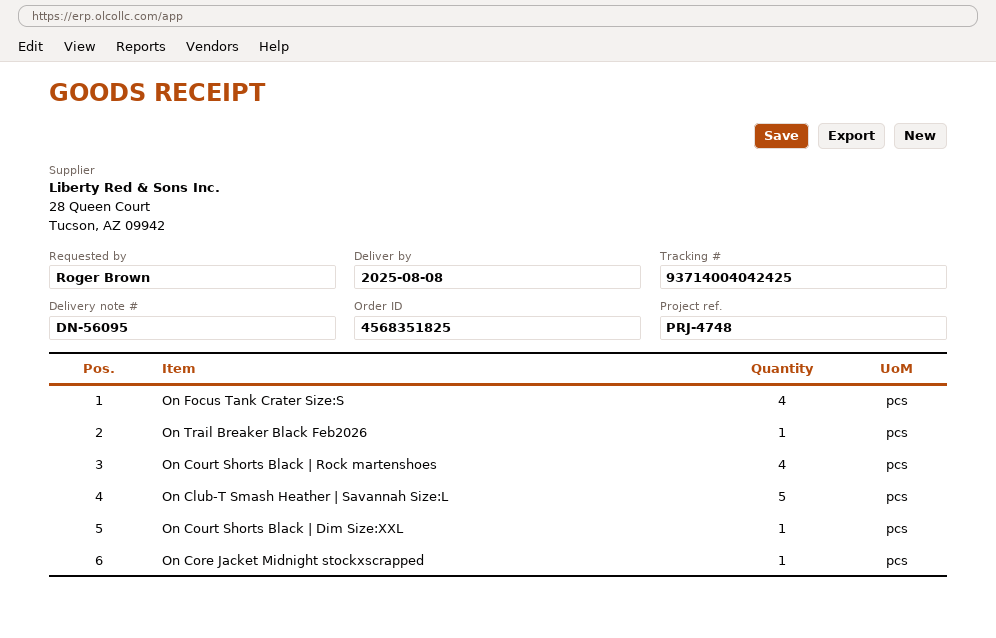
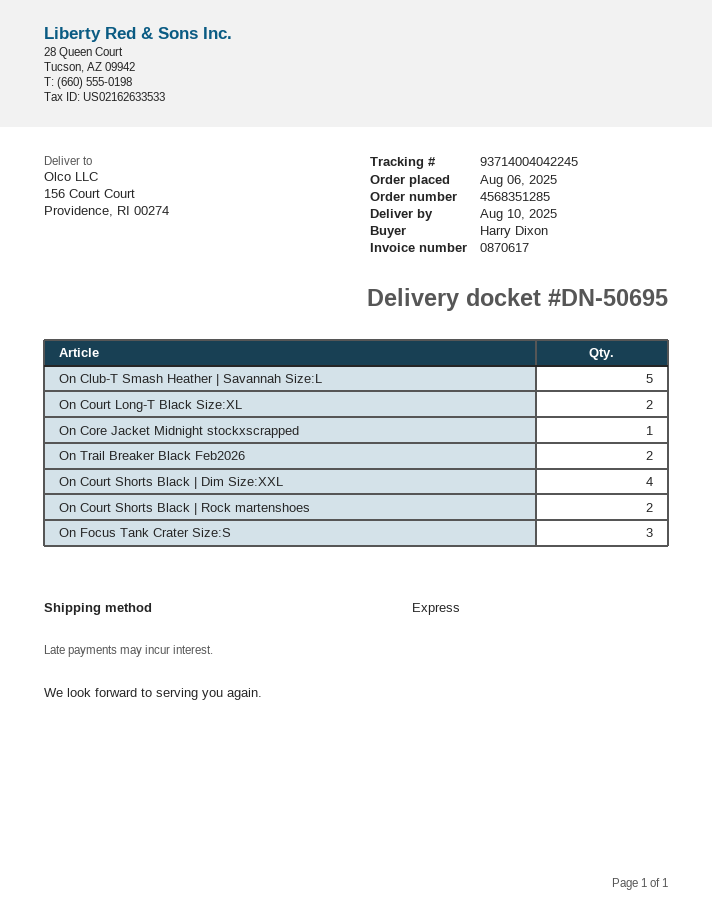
order number: 4568351825 -> 4568351285
delivery note number: DN-56095 -> DN-50695
delivery date: 2025-08-08 -> 2025-08-10
ordered by: Roger Brown -> Harry Dixon
tracking number: 93714004042425 -> 93714004042245
On Focus Tank Crater Size:S: 4 -> 3
On Trail Breaker Black Feb2026: 1 -> 2
On Court Shorts Black | Rock martenshoes: 4 -> 2
On Court Shorts Black | Dim Size:XXL: 1 -> 4
On Court Long-T Black Size:XL: none -> 2

